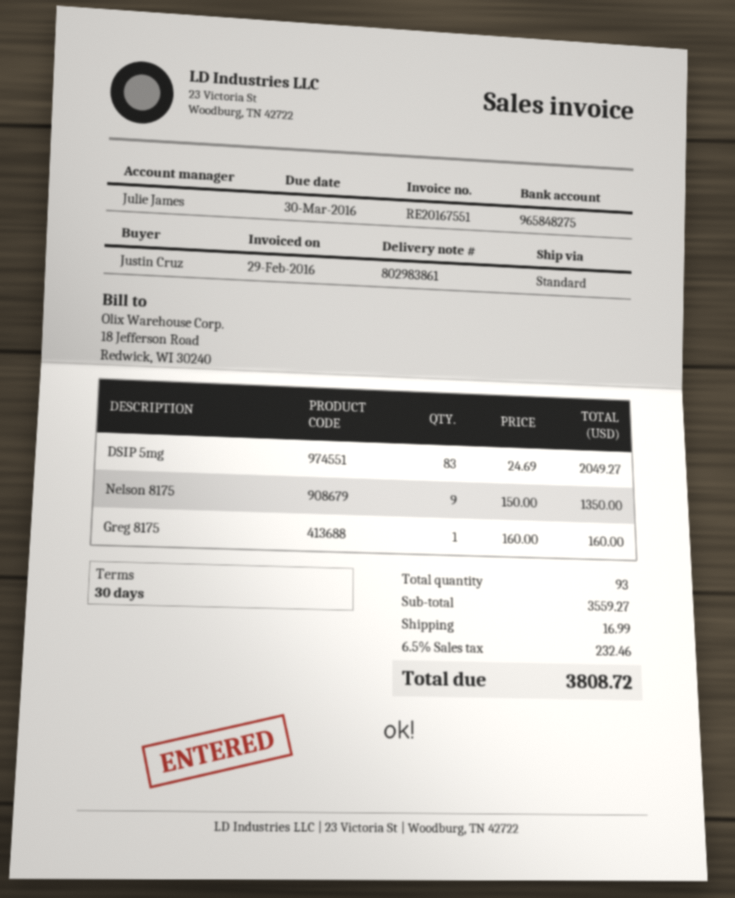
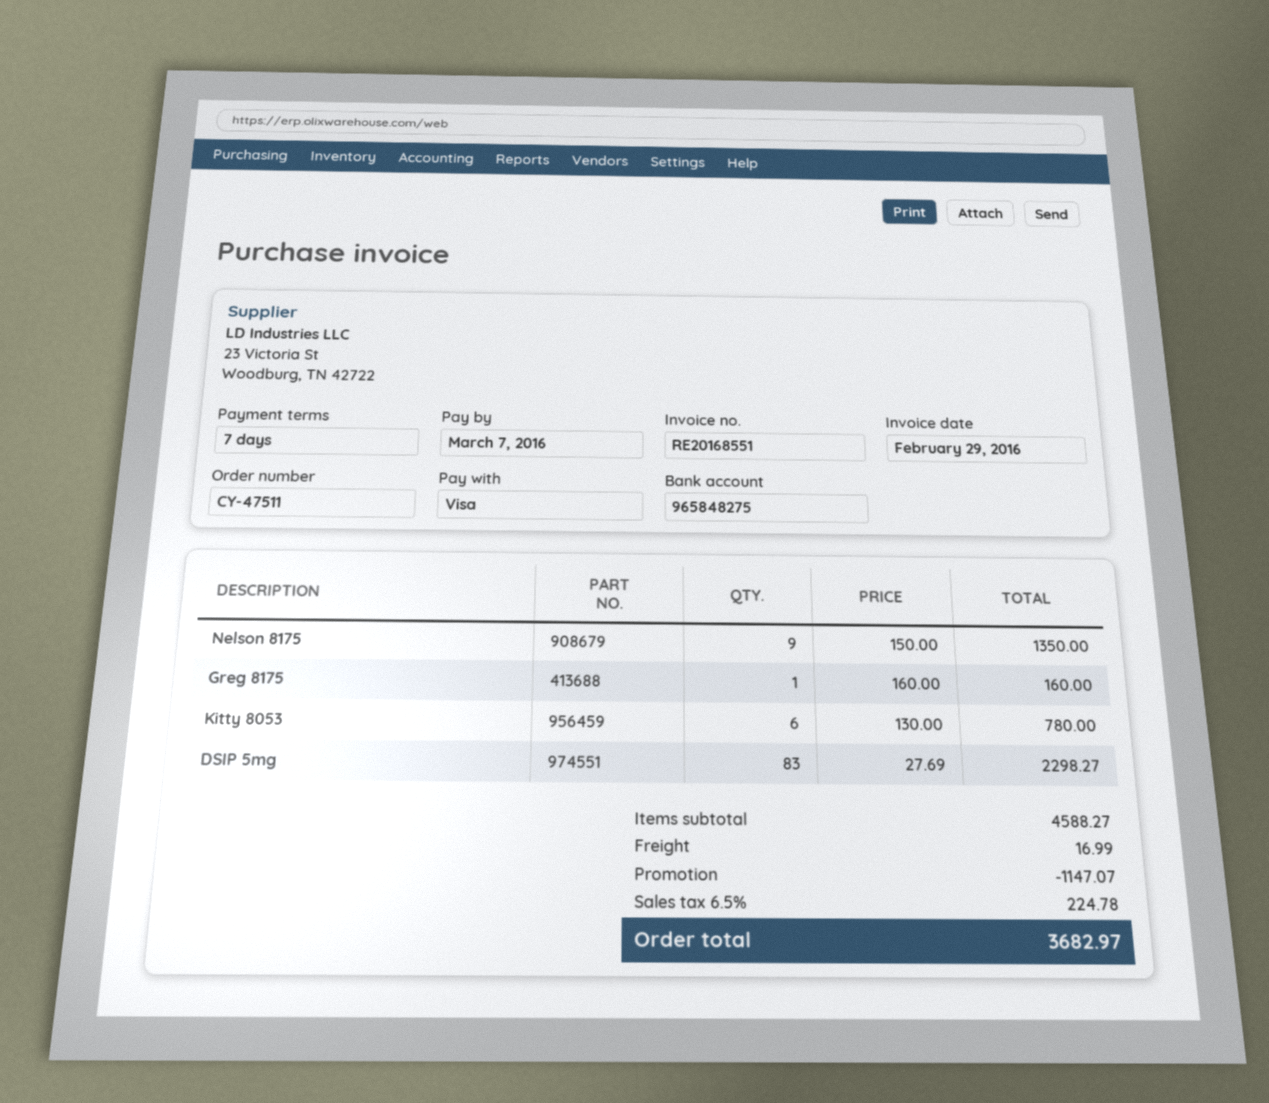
invoice number: RE20167551 -> RE20168551
payment terms: 30 days -> 7 days
due date: 2016-03-30 -> 2016-03-07
DSIP 5mg: 83 x 24.69 = 2049.27 -> 83 x 27.69 = 2298.27
Kitty 8053: none -> 6 x 130.00 = 780.00
subtotal: 3559.27 -> 4588.27
discount: none -> 1147.07
tax: 6.5% = 232.46 -> 6.5% = 224.78
total: 3808.72 -> 3682.97

